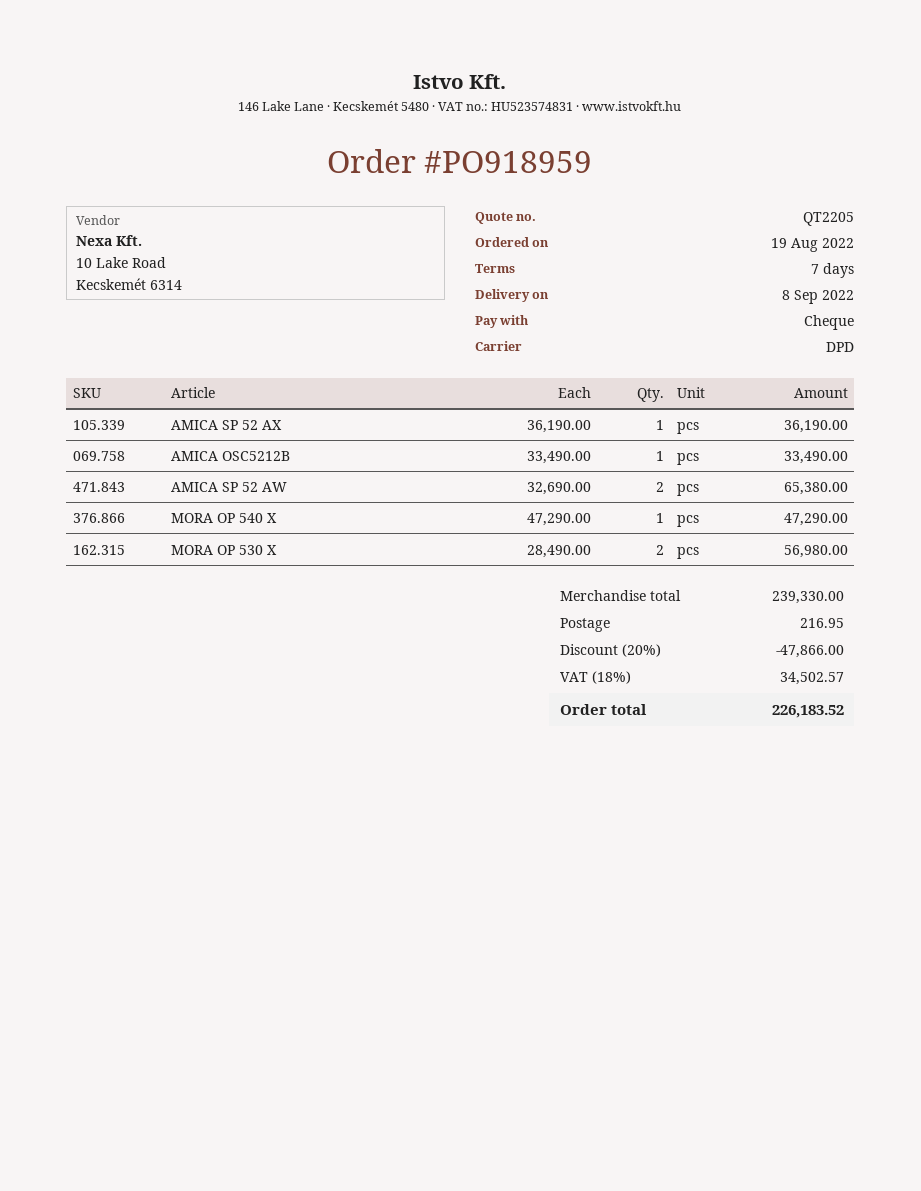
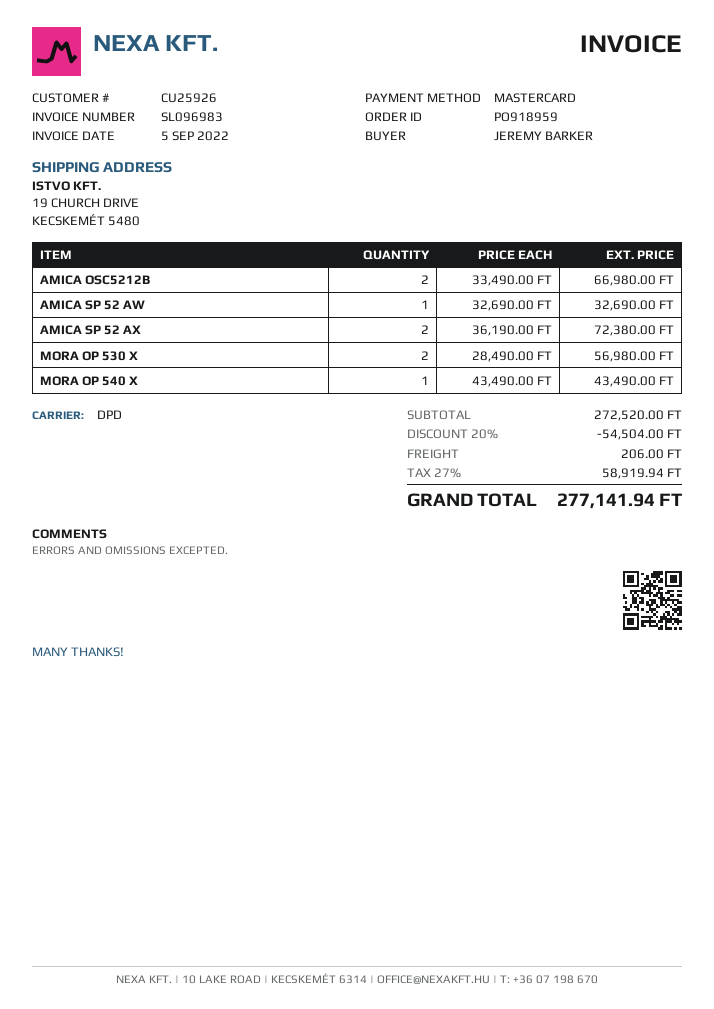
payment method: cheque -> Mastercard
AMICA SP 52 AX: 1 x 36190.00 = 36190.00 -> 2 x 36190.00 = 72380.00
AMICA OSC5212B: 1 x 33490.00 = 33490.00 -> 2 x 33490.00 = 66980.00
AMICA SP 52 AW: 2 x 32690.00 = 65380.00 -> 1 x 32690.00 = 32690.00
MORA OP 540 X: 1 x 47290.00 = 47290.00 -> 1 x 43490.00 = 43490.00
subtotal: 239330.00 -> 272520.00
discount: 20% = 47866.00 -> 20% = 54504.00
shipping: 216.95 -> 206.00
tax: 18% = 34502.57 -> 27% = 58919.94
total: 226183.52 -> 277141.94

